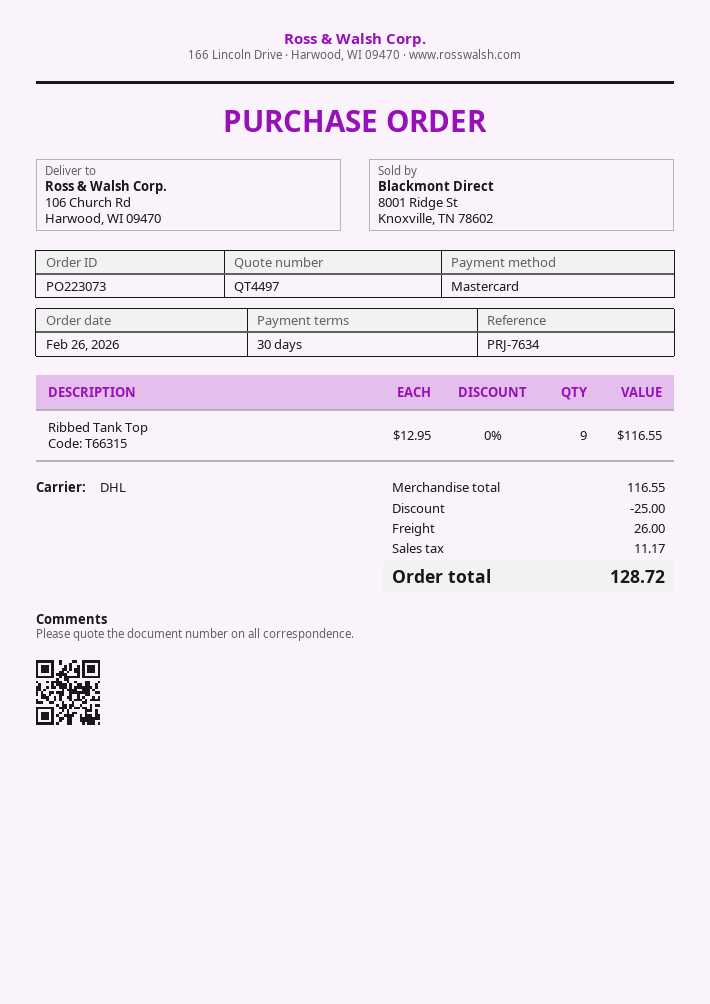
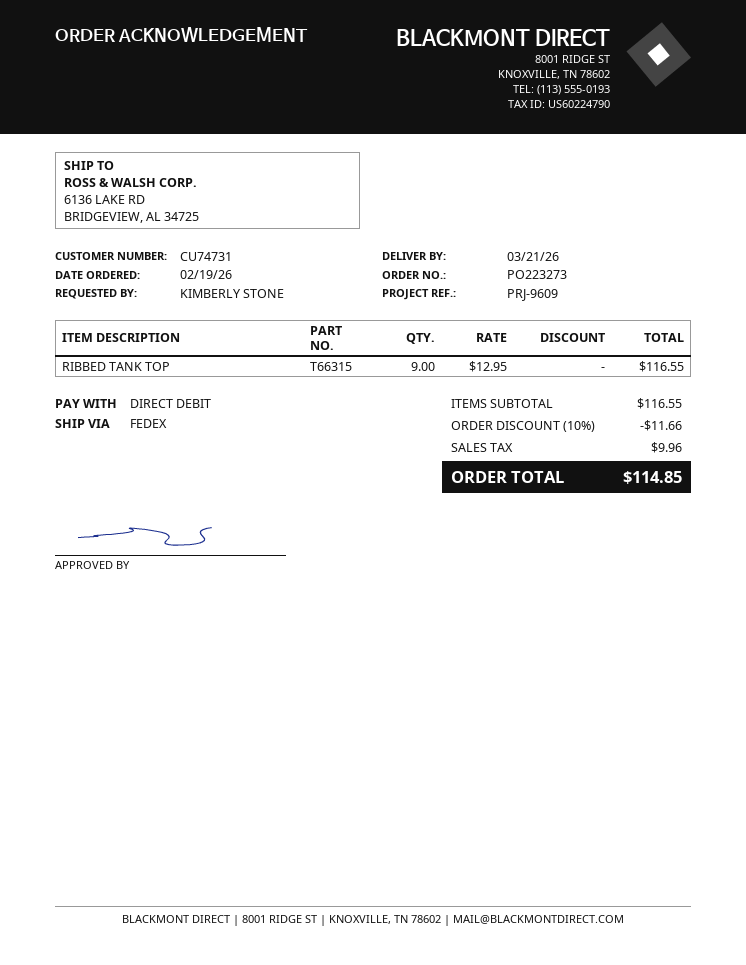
order number: PO223073 -> PO223273
order date: 2026-02-26 -> 2026-02-19
reference: PRJ-7634 -> PRJ-9609
payment method: Mastercard -> direct debit
shipping method: DHL -> FedEx
ship to: 106 Church Rd, Harwood, WI 09470 -> 6136 LAKE RD, BRIDGEVIEW, AL 34725
discount: 25.00 -> 11.66
shipping: 26.00 -> none
tax: 11.17 -> 9.96
total: 128.72 -> 114.85

